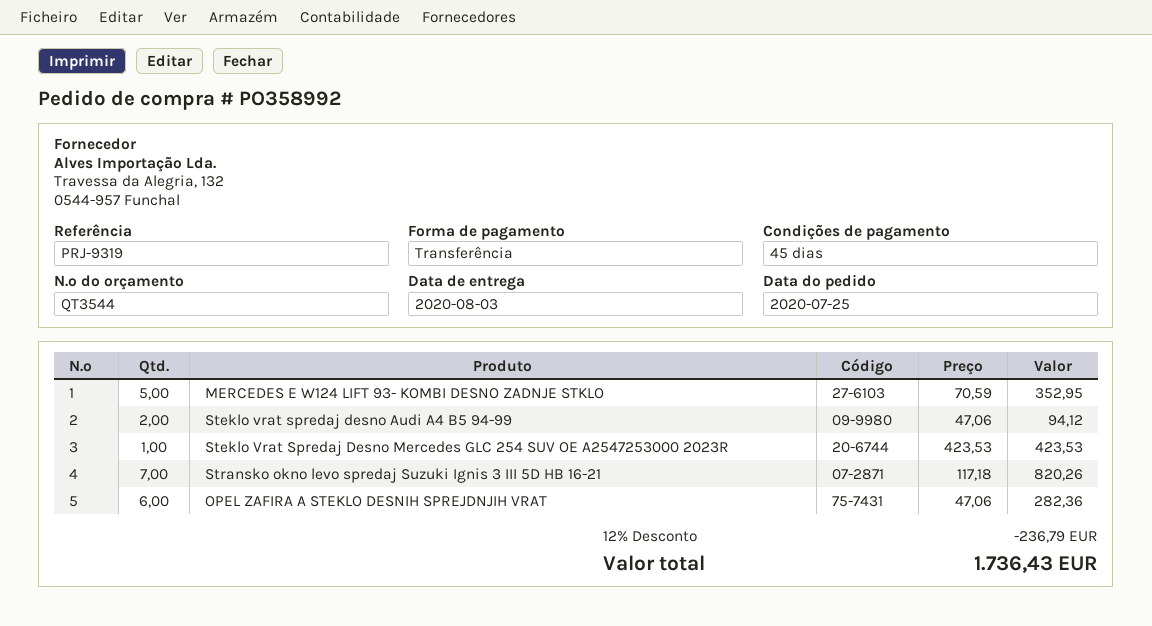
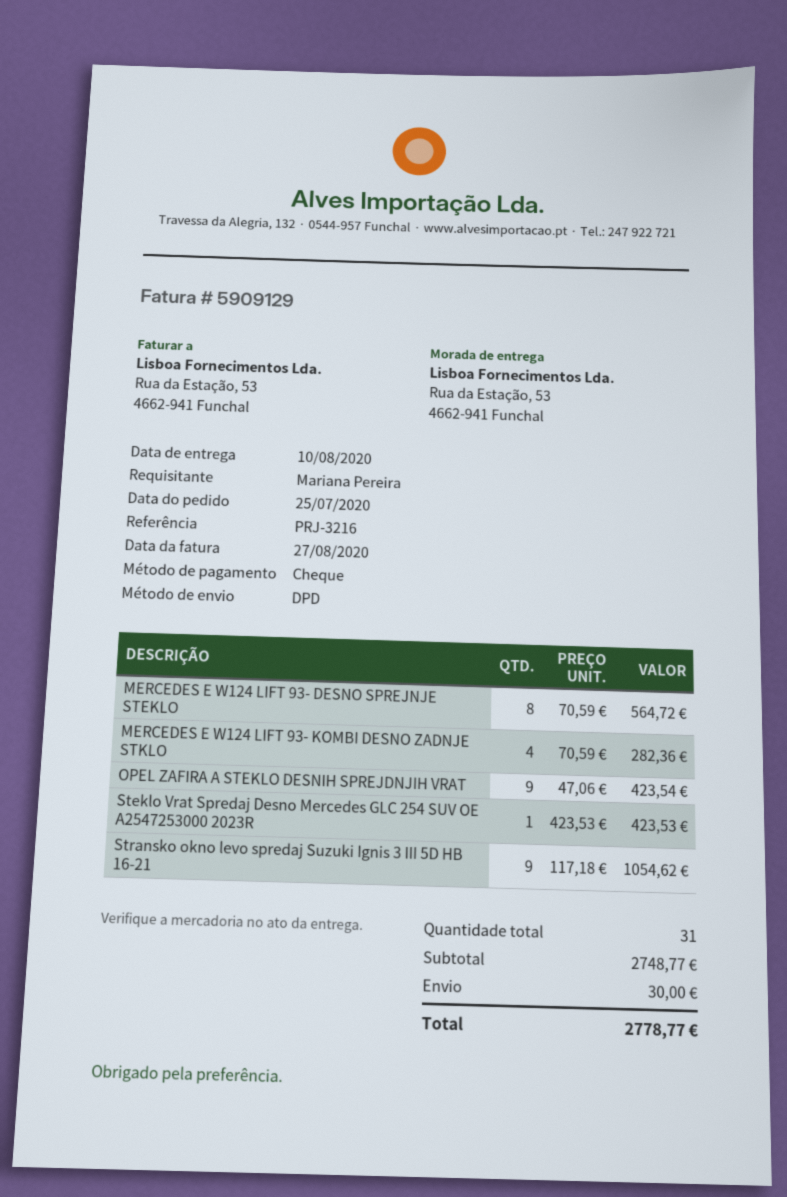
delivery date: 2020-08-03 -> 2020-08-10
reference: PRJ-9319 -> PRJ-3216
payment method: bank transfer -> cheque
MERCEDES E W124 LIFT 93- KOMBI DESNO ZADNJE STKLO: 5 x 70.59 = 352.95 -> 4 x 70.59 = 282.36
Steklo vrat spredaj desno Audi A4 B5 94-99: 2 x 47.06 = 94.12 -> none
Stransko okno levo spredaj Suzuki Ignis 3 III 5D HB 16-21: 7 x 117.18 = 820.26 -> 9 x 117.18 = 1054.62
OPEL ZAFIRA A STEKLO DESNIH SPREJDNJIH VRAT: 6 x 47.06 = 282.36 -> 9 x 47.06 = 423.54
MERCEDES E W124 LIFT 93- DESNO SPREJNJE STEKLO: none -> 8 x 70.59 = 564.72
discount: 12% = 236.79 -> none
shipping: none -> 30.00
total: 1736.43 -> 2778.77

